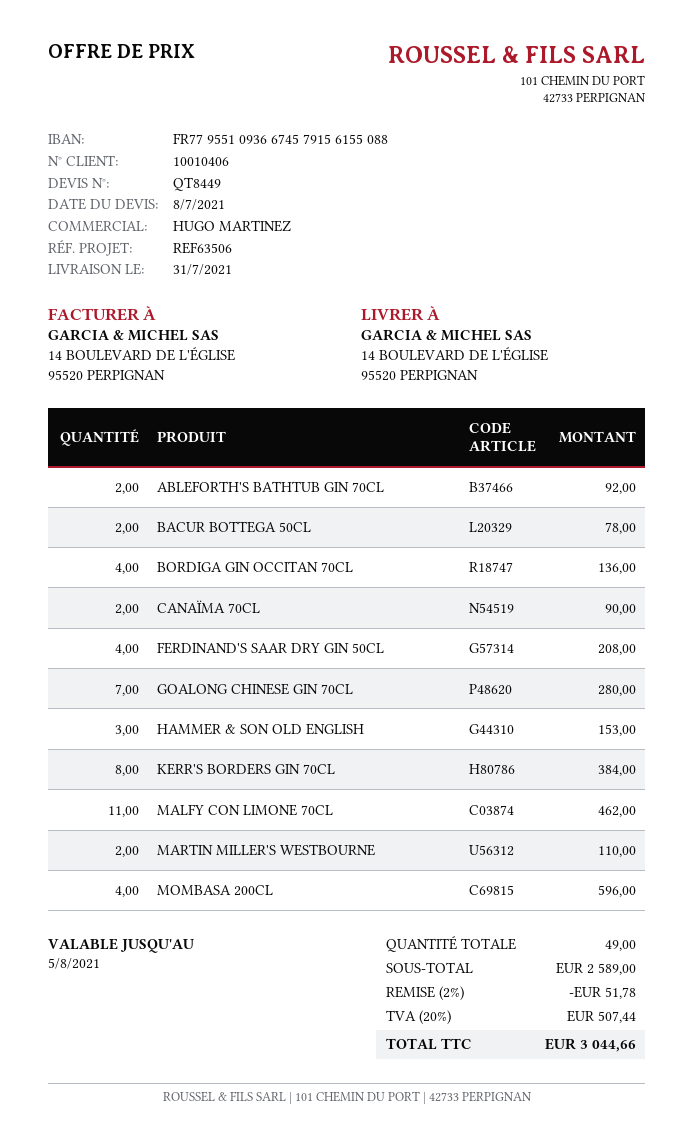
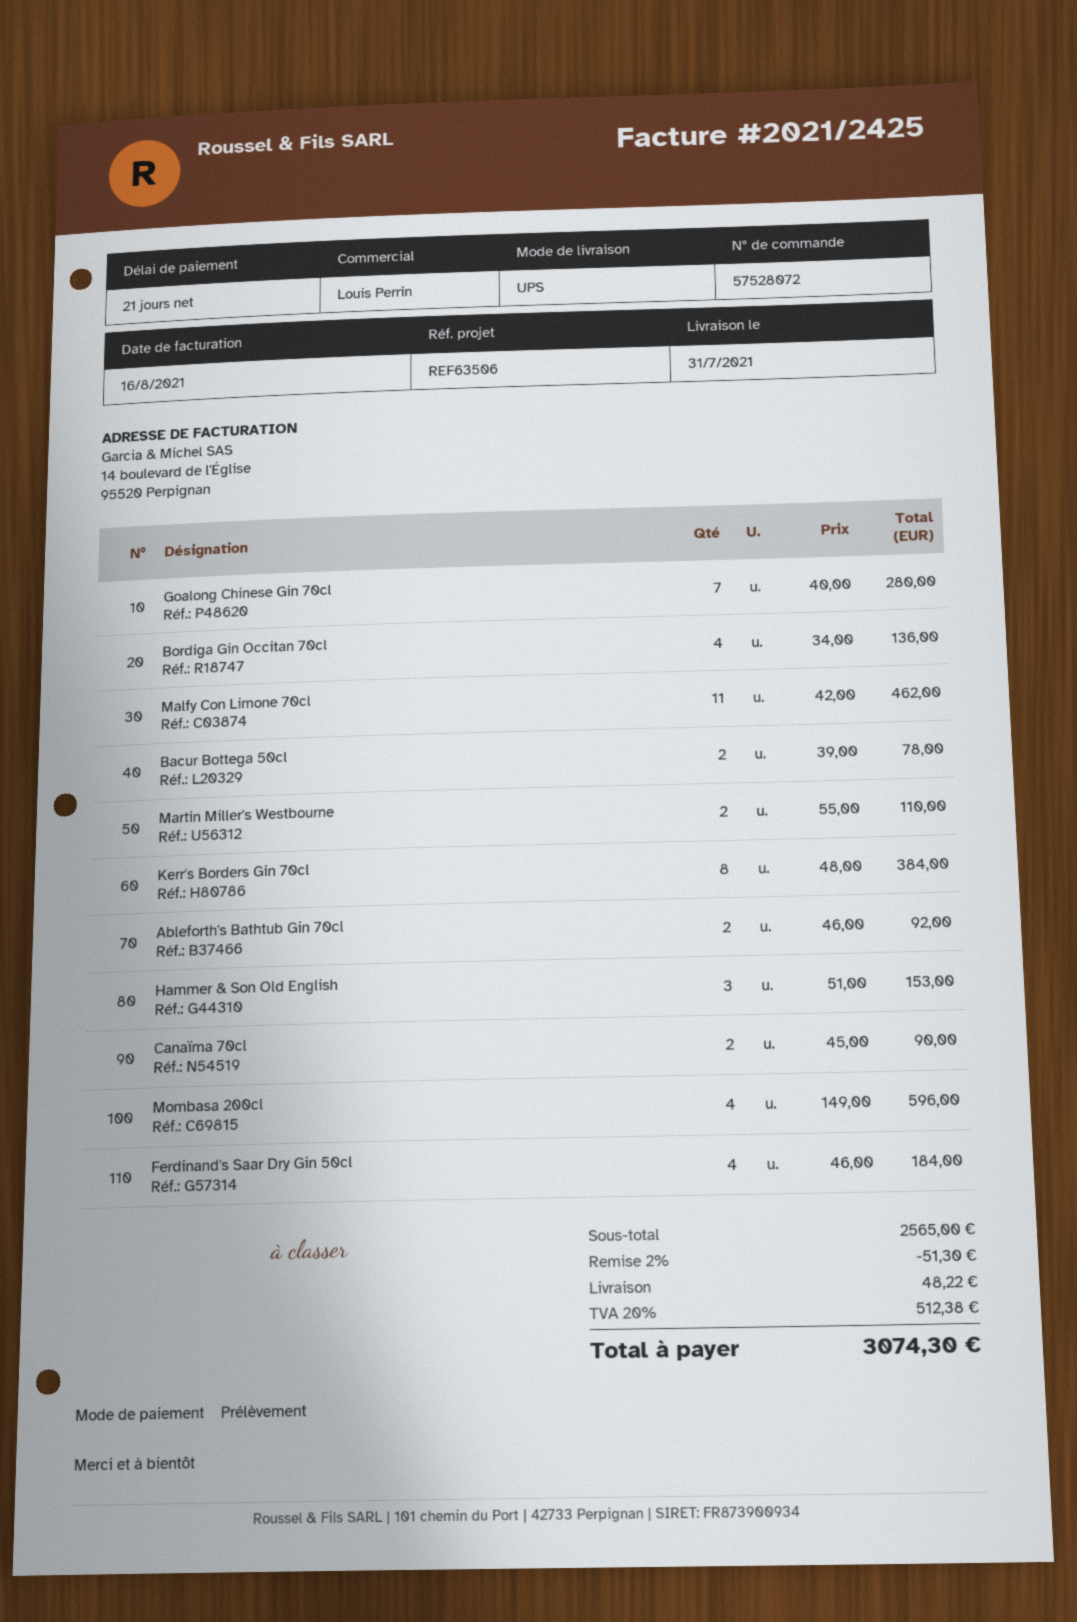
sales rep: HUGO MARTINEZ -> Louis Perrin
FERDINAND'S SAAR DRY GIN 50CL: 4 for 208.00 -> 4 for 184.00
subtotal: 2589.00 -> 2565.00
discount: 2% = 51.78 -> 2% = 51.30
shipping: none -> 48.22
tax: 20% = 507.44 -> 20% = 512.38
total: 3044.66 -> 3074.30

